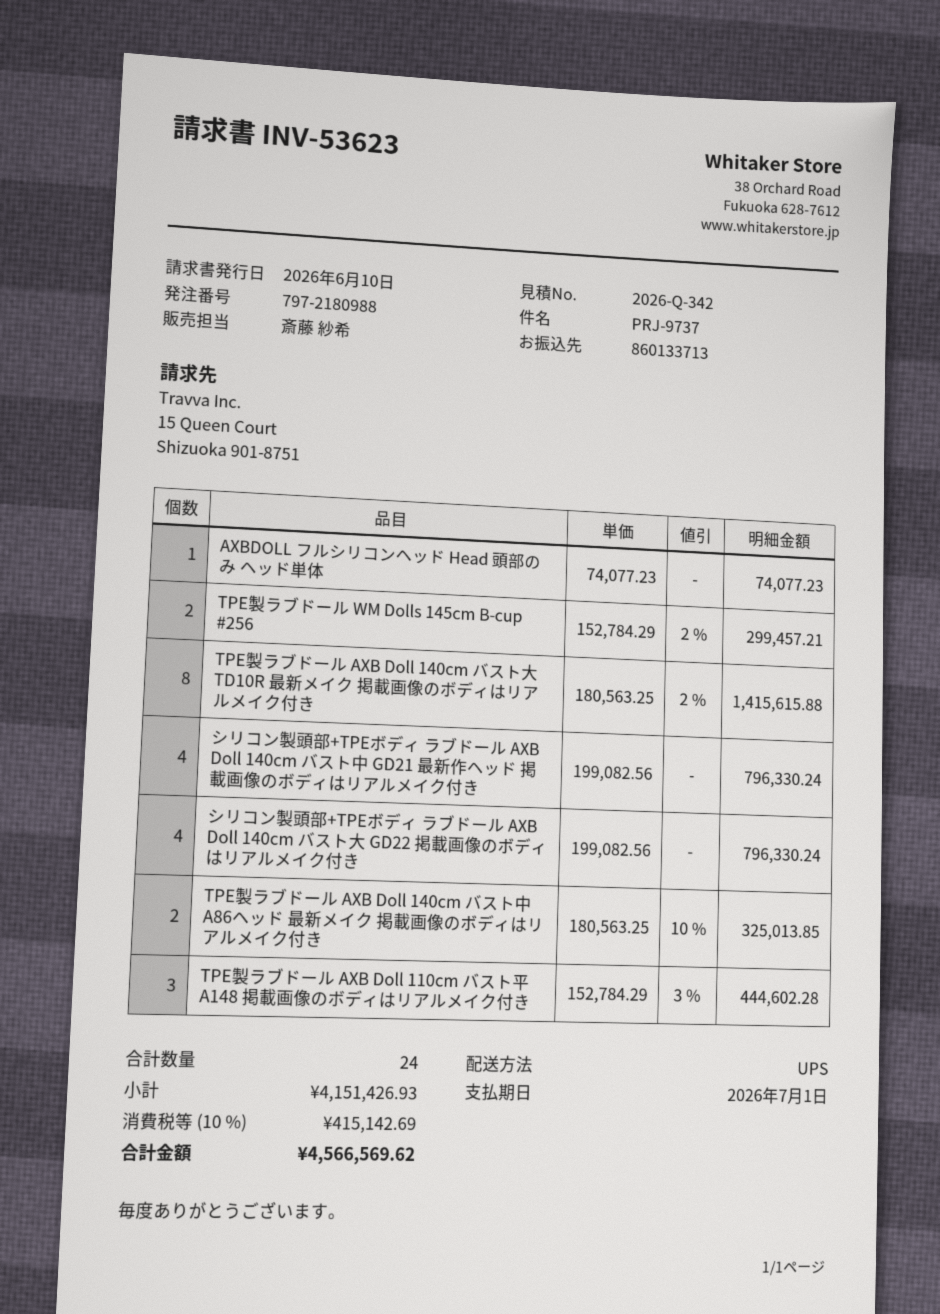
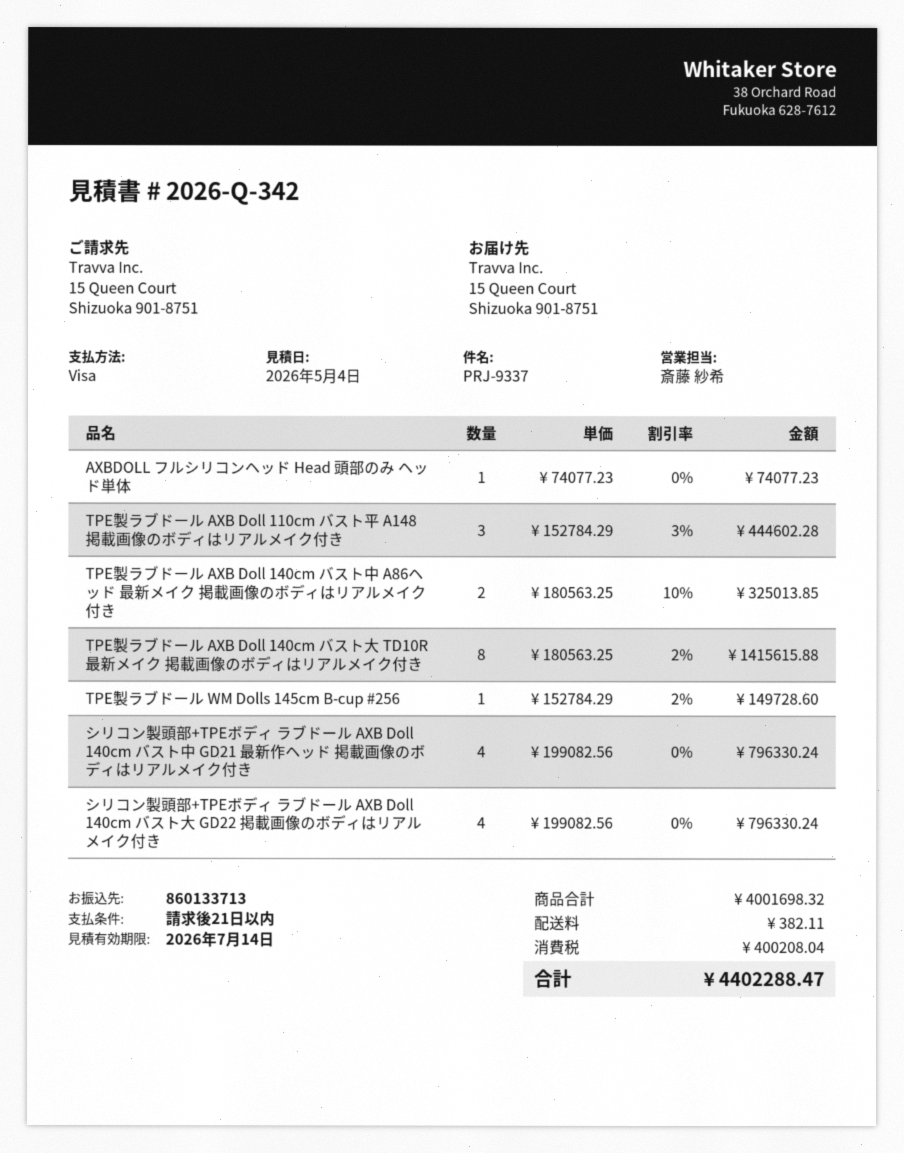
reference: PRJ-9737 -> PRJ-9337
TPE製ラブドール WM Dolls 145cm B-cup #256: 2 x 152784.29 - 2% = 299457.21 -> 1 x 152784.29 - 2% = 149728.60
subtotal: 4151426.93 -> 4001698.32
shipping: none -> 382.11
tax: 415142.69 -> 400208.04
total: 4566569.62 -> 4402288.47

